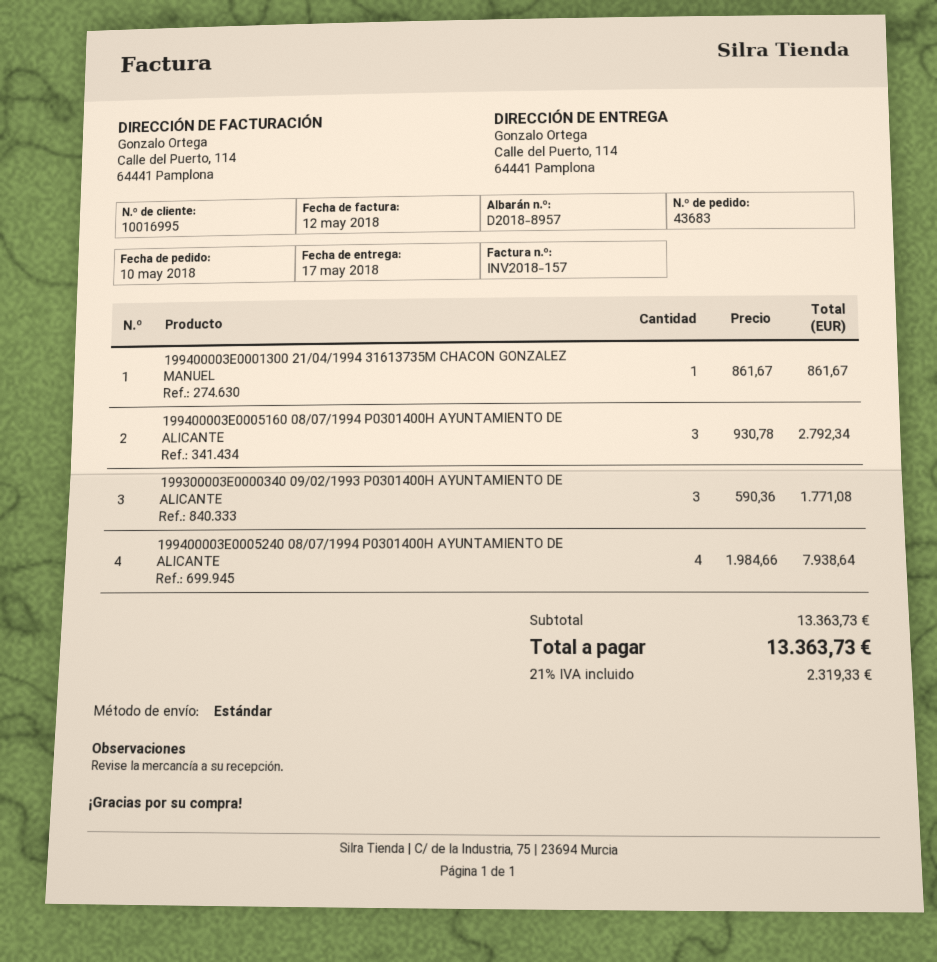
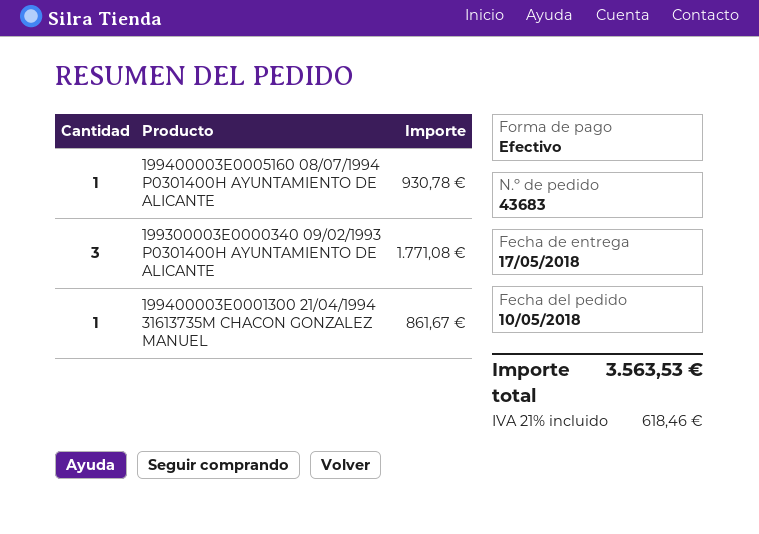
199400003E0005160 08/07/1994 P0301400H AYUNTAMIENTO DE ALICANTE: 3 for 2792.34 -> 1 for 930.78
199400003E0005240 08/07/1994 P0301400H AYUNTAMIENTO DE ALICANTE: 4 for 7938.64 -> none
tax: 21% = 2319.33 -> 21% = 618.46
total: 13363.73 -> 3563.53

